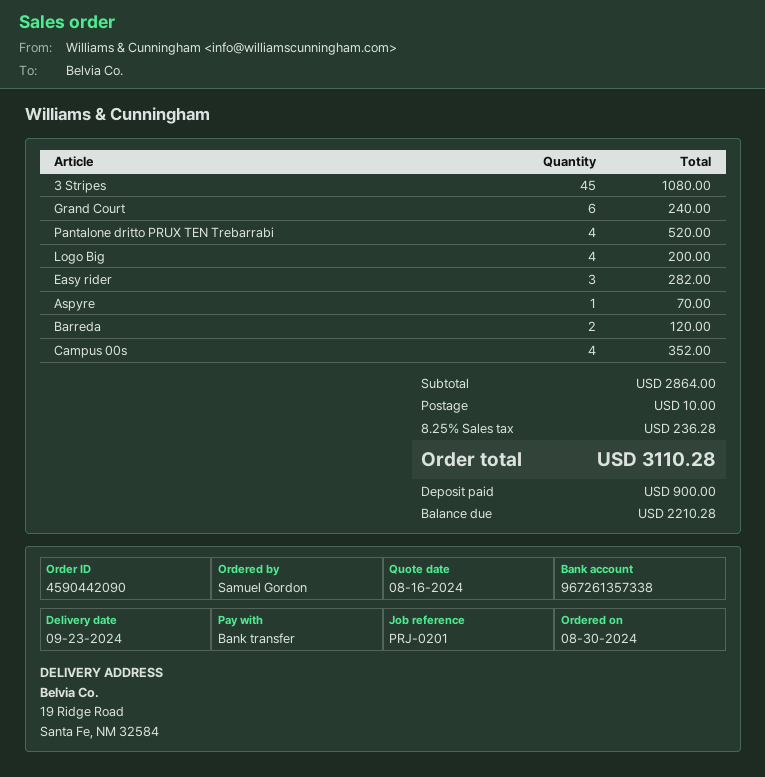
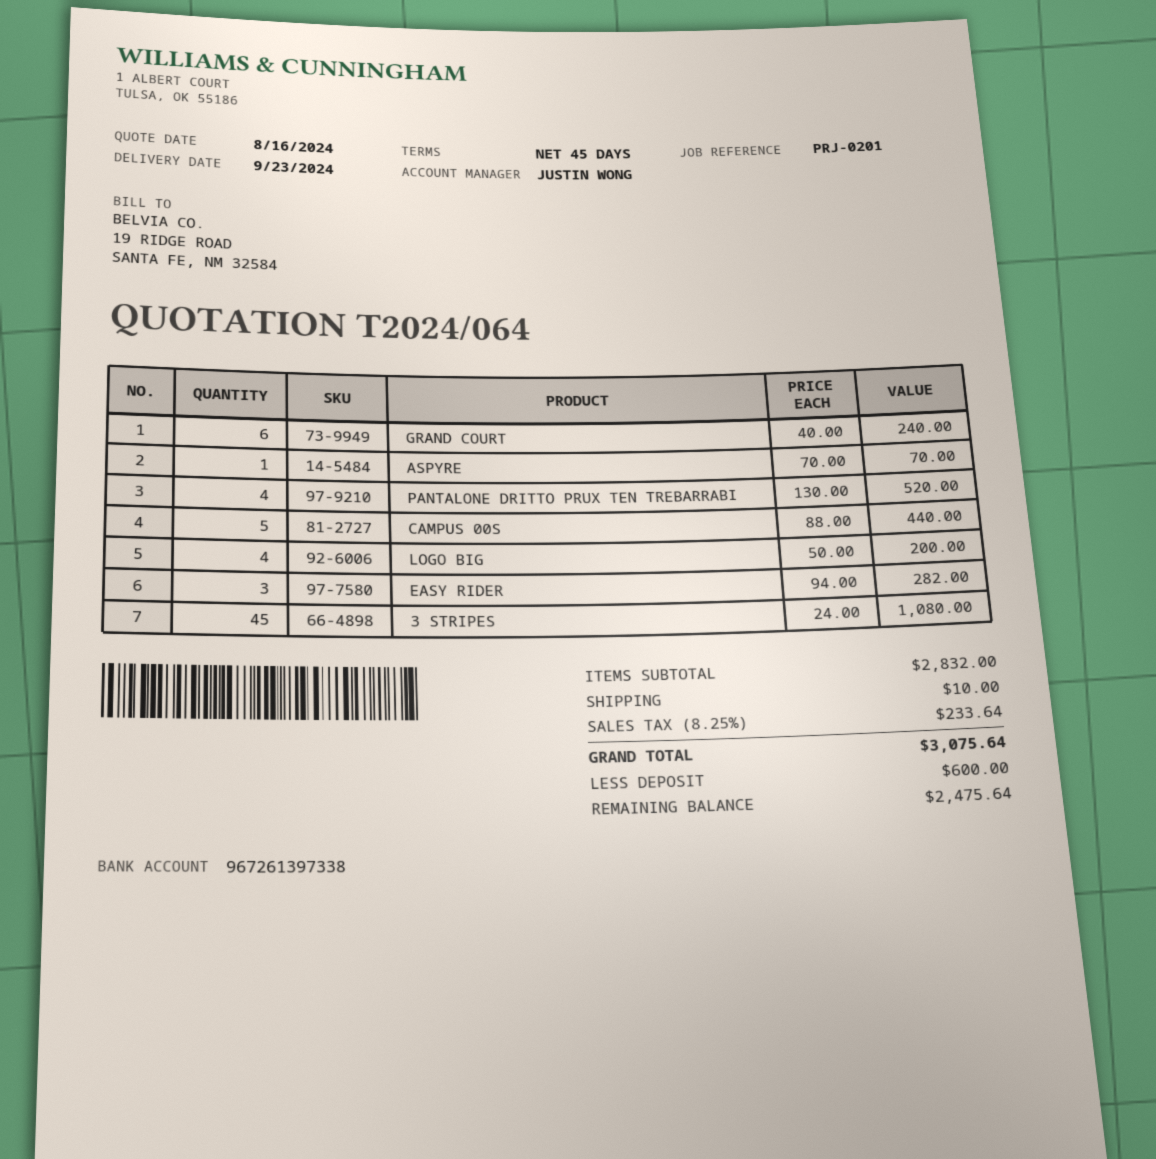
bank account: 967261357338 -> 967261397338
Barreda: 2 for 120.00 -> none
Campus 00s: 4 for 352.00 -> 5 for 440.00
subtotal: 2864.00 -> 2832.00
tax: 8.25% = 236.28 -> 8.25% = 233.64
total: 3110.28 -> 3075.64
deposit: 900.00 -> 600.00
balance: 2210.28 -> 2475.64

